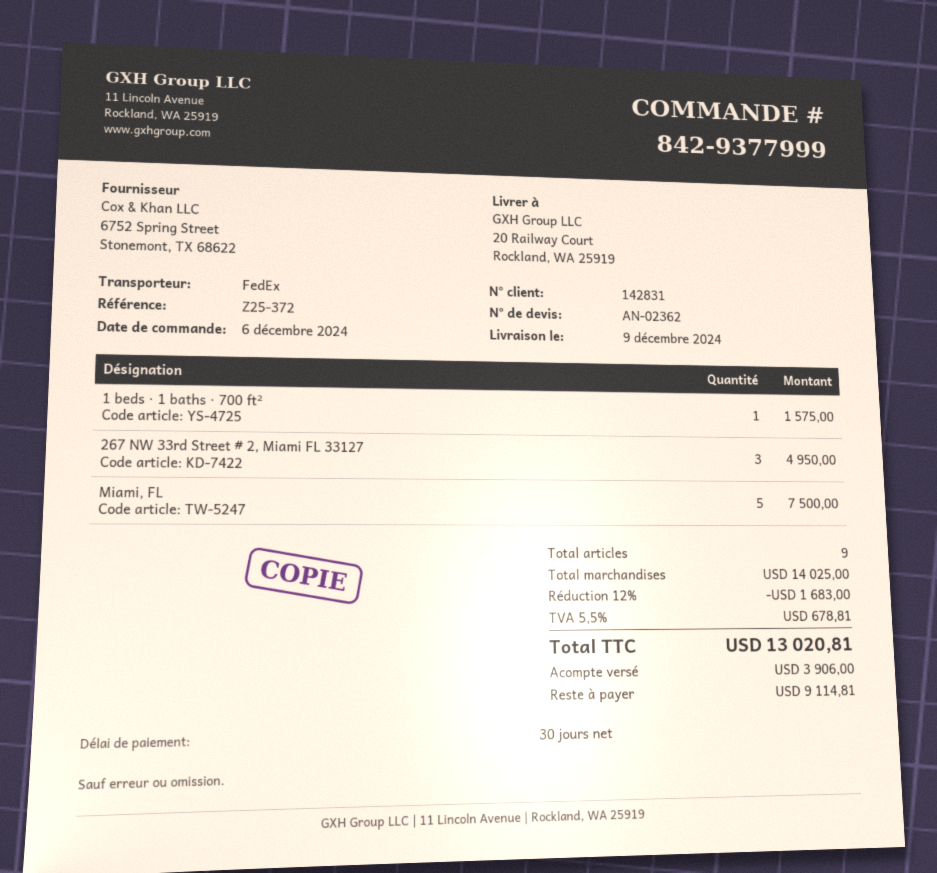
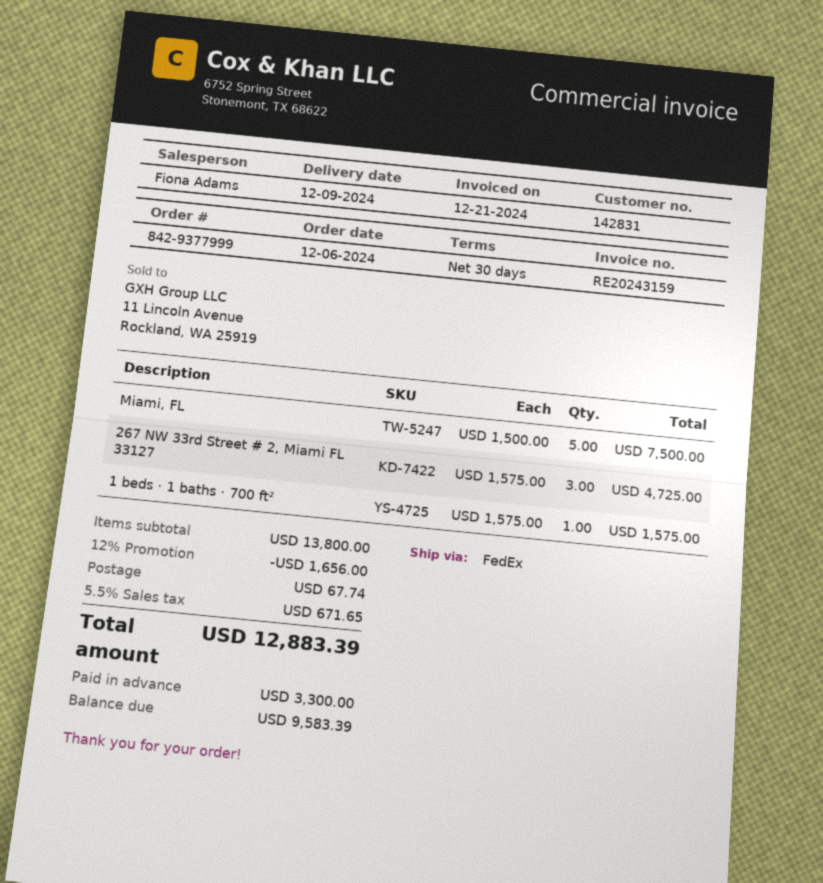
267 NW 33rd Street # 2, Miami FL 33127: 3 for 4950.00 -> 3 for 4725.00
subtotal: 14025.00 -> 13800.00
discount: 12% = 1683.00 -> 12% = 1656.00
shipping: none -> 67.74
tax: 5.5% = 678.81 -> 5.5% = 671.65
total: 13020.81 -> 12883.39
deposit: 3906.00 -> 3300.00
balance: 9114.81 -> 9583.39

